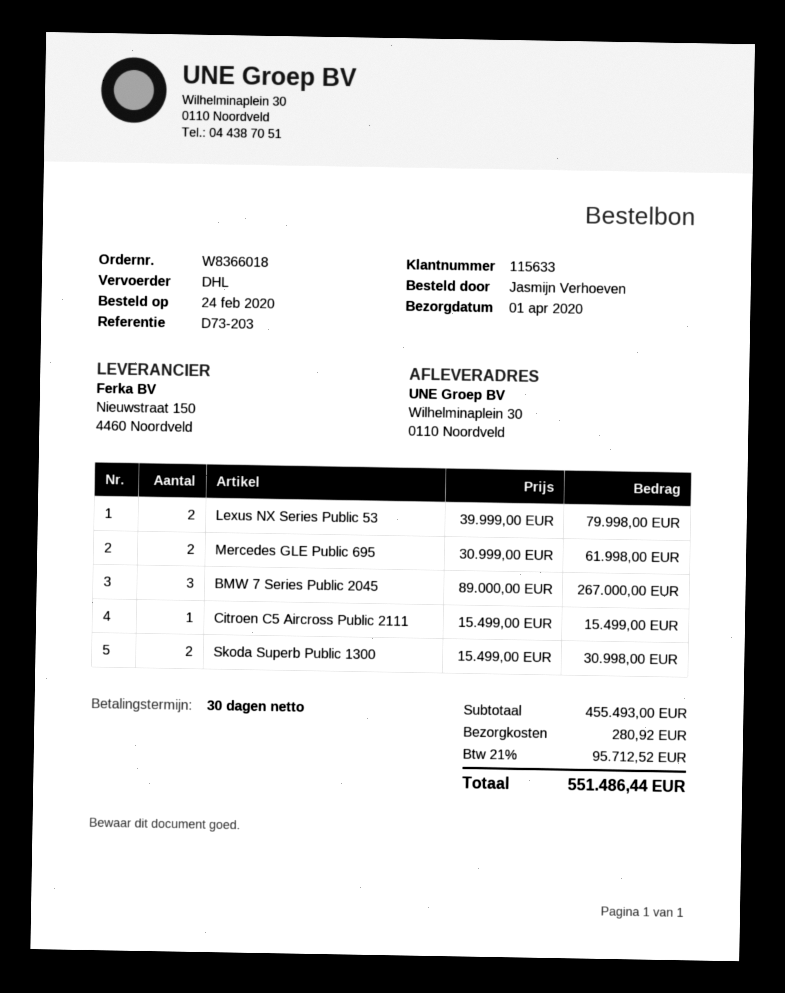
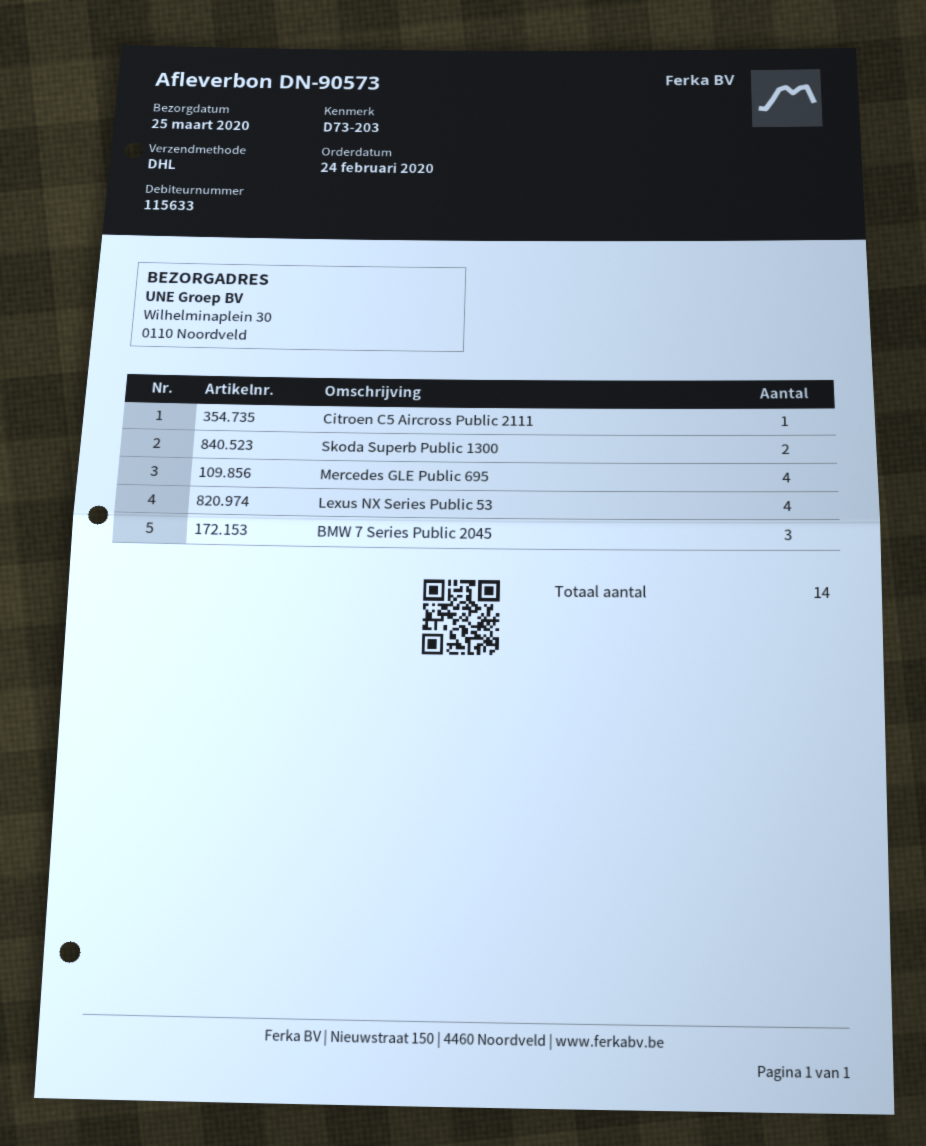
delivery date: 2020-04-01 -> 2020-03-25
Lexus NX Series Public 53: 2 -> 4
Mercedes GLE Public 695: 2 -> 4

